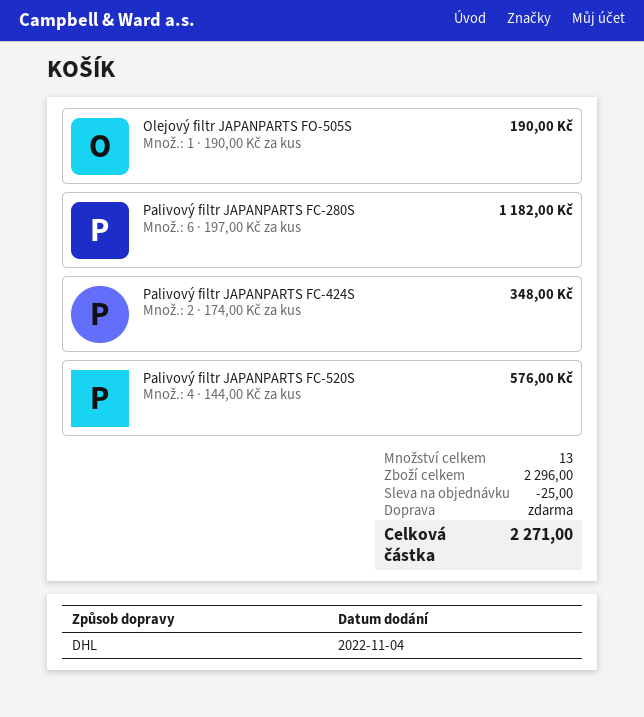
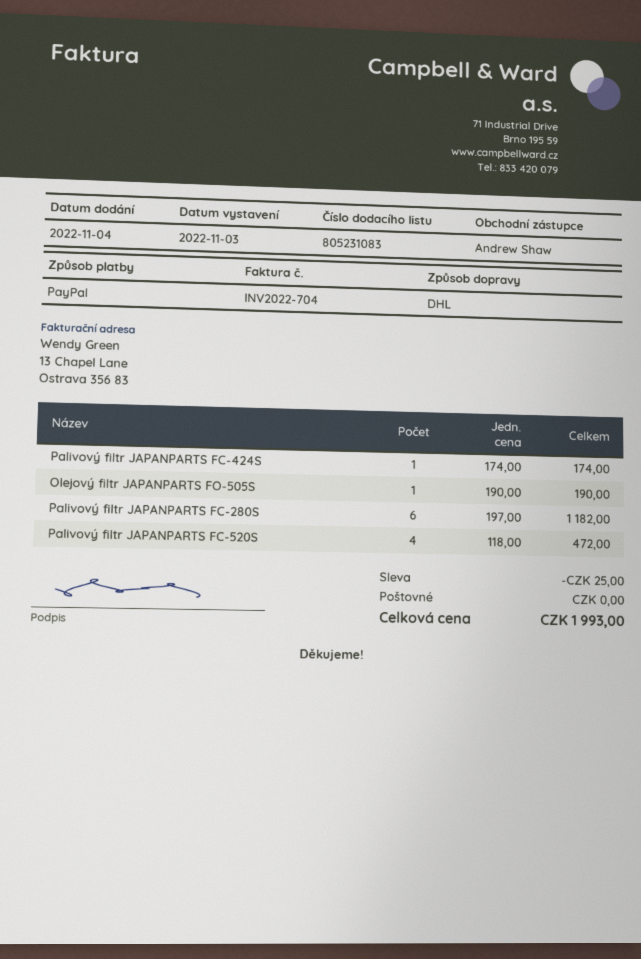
Palivový filtr JAPANPARTS FC-424S: 2 x 174.00 = 348.00 -> 1 x 174.00 = 174.00
Palivový filtr JAPANPARTS FC-520S: 4 x 144.00 = 576.00 -> 4 x 118.00 = 472.00
total: 2271.00 -> 1993.00

